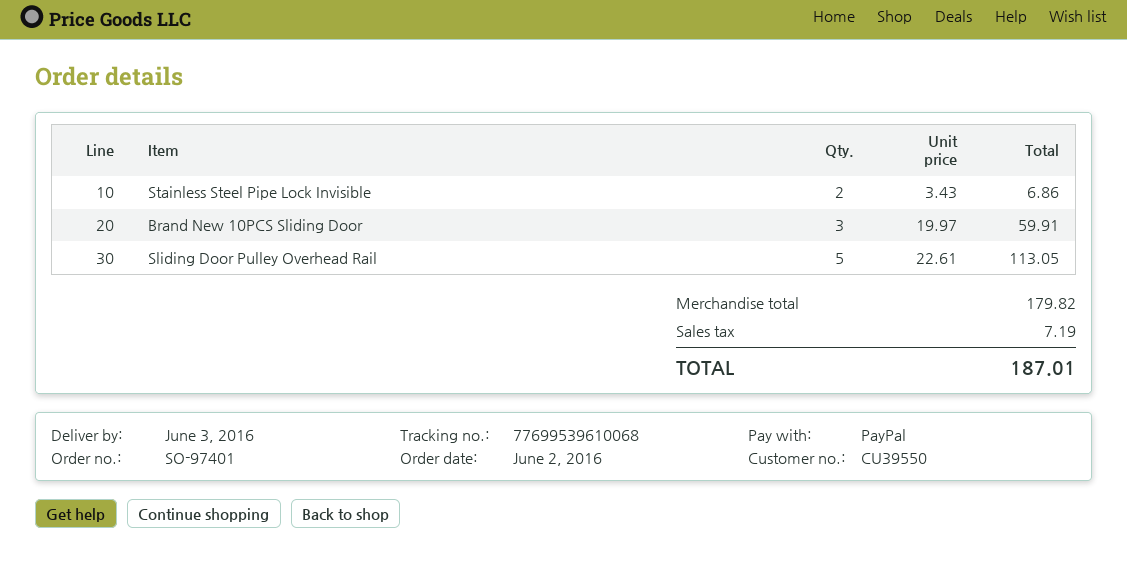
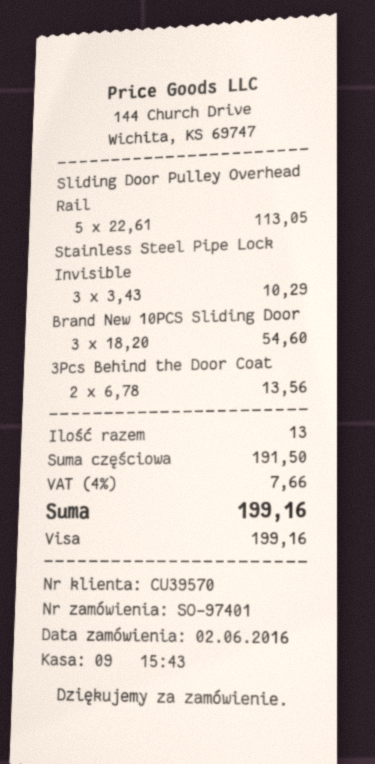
customer number: CU39550 -> CU39570
payment method: PayPal -> Visa
Stainless Steel Pipe Lock Invisible: 2 x 3.43 = 6.86 -> 3 x 3.43 = 10.29
Brand New 10PCS Sliding Door: 3 x 19.97 = 59.91 -> 3 x 18.20 = 54.60
3Pcs Behind the Door Coat: none -> 2 x 6.78 = 13.56
subtotal: 179.82 -> 191.50
tax: 7.19 -> 7.66
total: 187.01 -> 199.16

